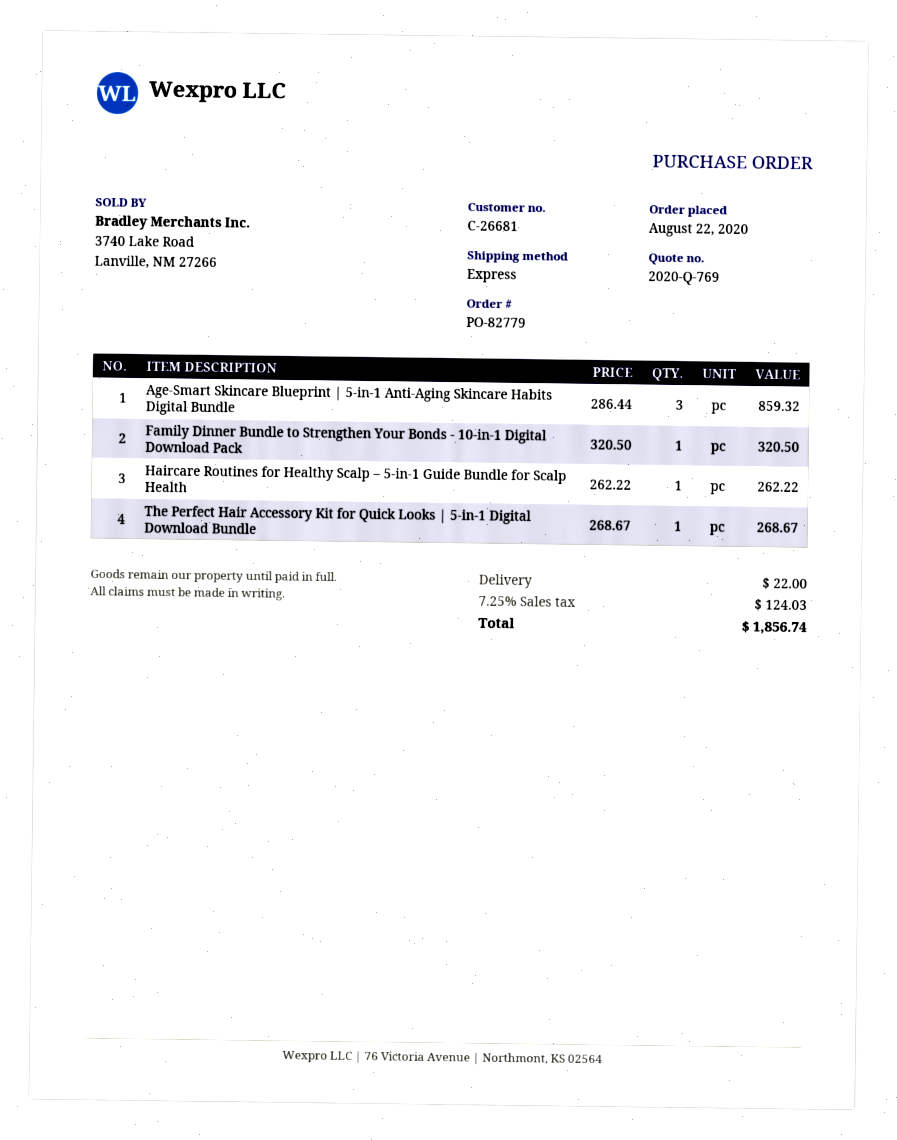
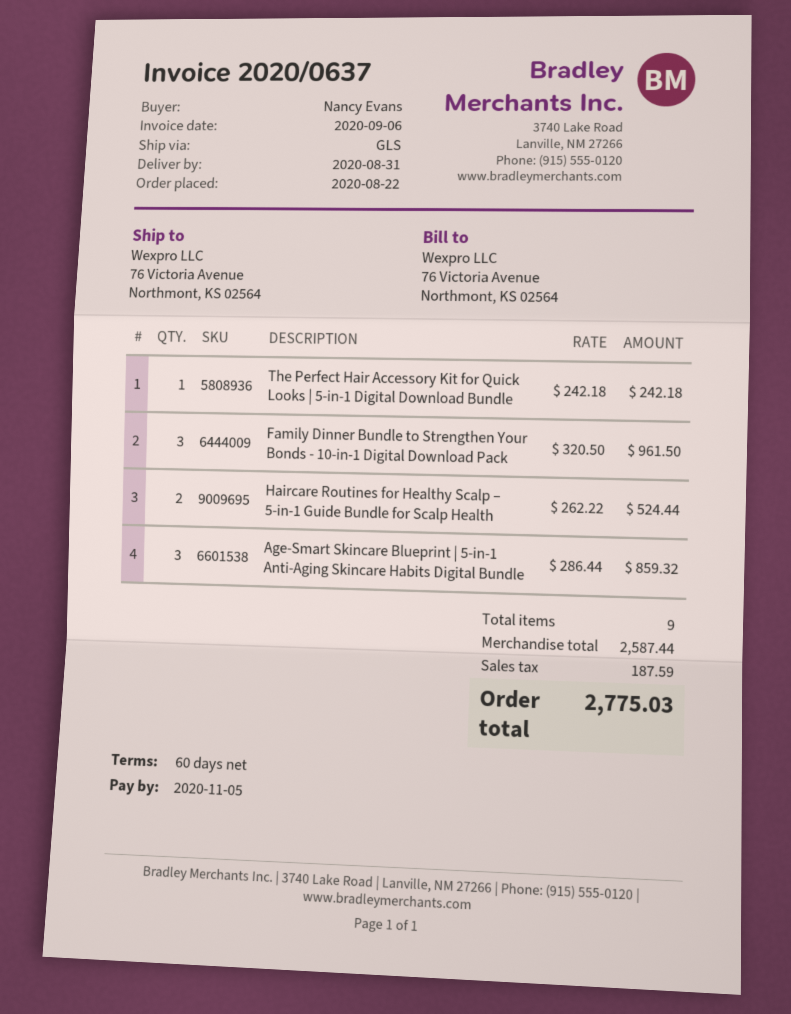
shipping method: express -> GLS
Family Dinner Bundle to Strengthen Your Bonds - 10-in-1 Digital Download Pack: 1 x 320.50 = 320.50 -> 3 x 320.50 = 961.50
Haircare Routines for Healthy Scalp – 5-in-1 Guide Bundle for Scalp Health: 1 x 262.22 = 262.22 -> 2 x 262.22 = 524.44
The Perfect Hair Accessory Kit for Quick Looks | 5-in-1 Digital Download Bundle: 1 x 268.67 = 268.67 -> 1 x 242.18 = 242.18
shipping: 22.00 -> none
tax: 124.03 -> 187.59
total: 1856.74 -> 2775.03

